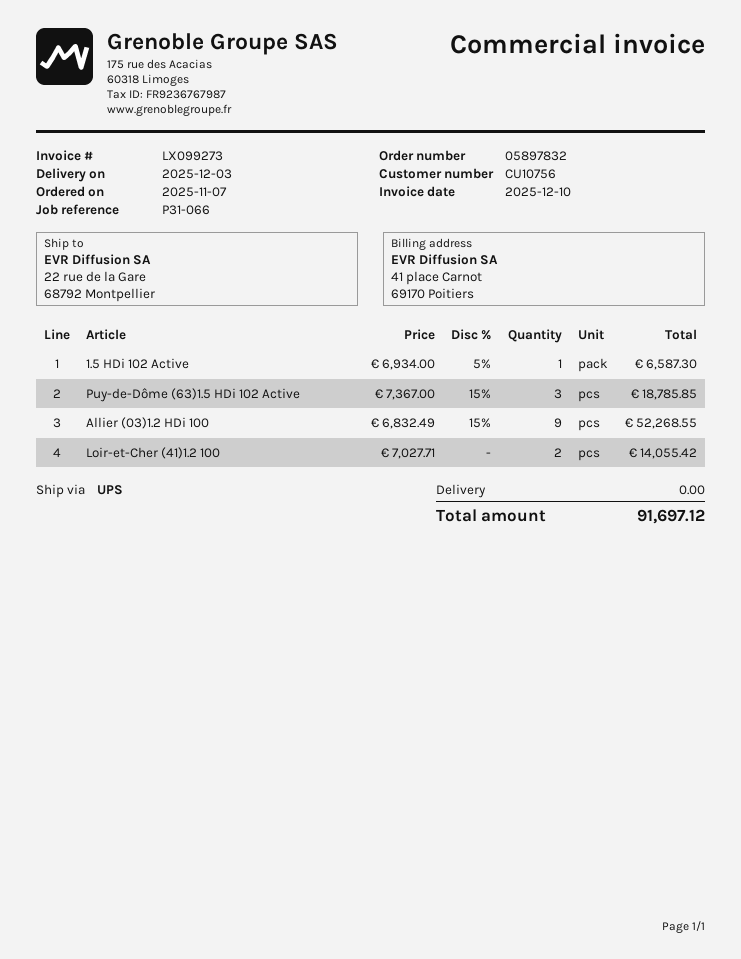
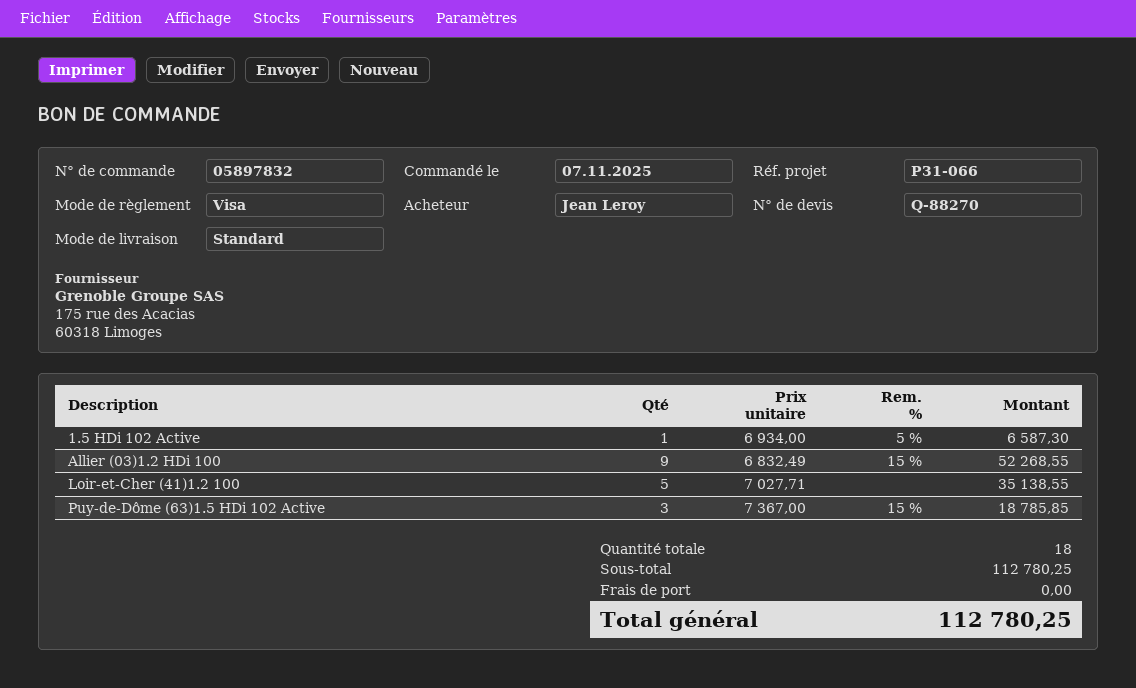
shipping method: UPS -> standard
Loir-et-Cher (41)1.2 100: 2 x 7027.71 = 14055.42 -> 5 x 7027.71 = 35138.55
total: 91697.12 -> 112780.25

